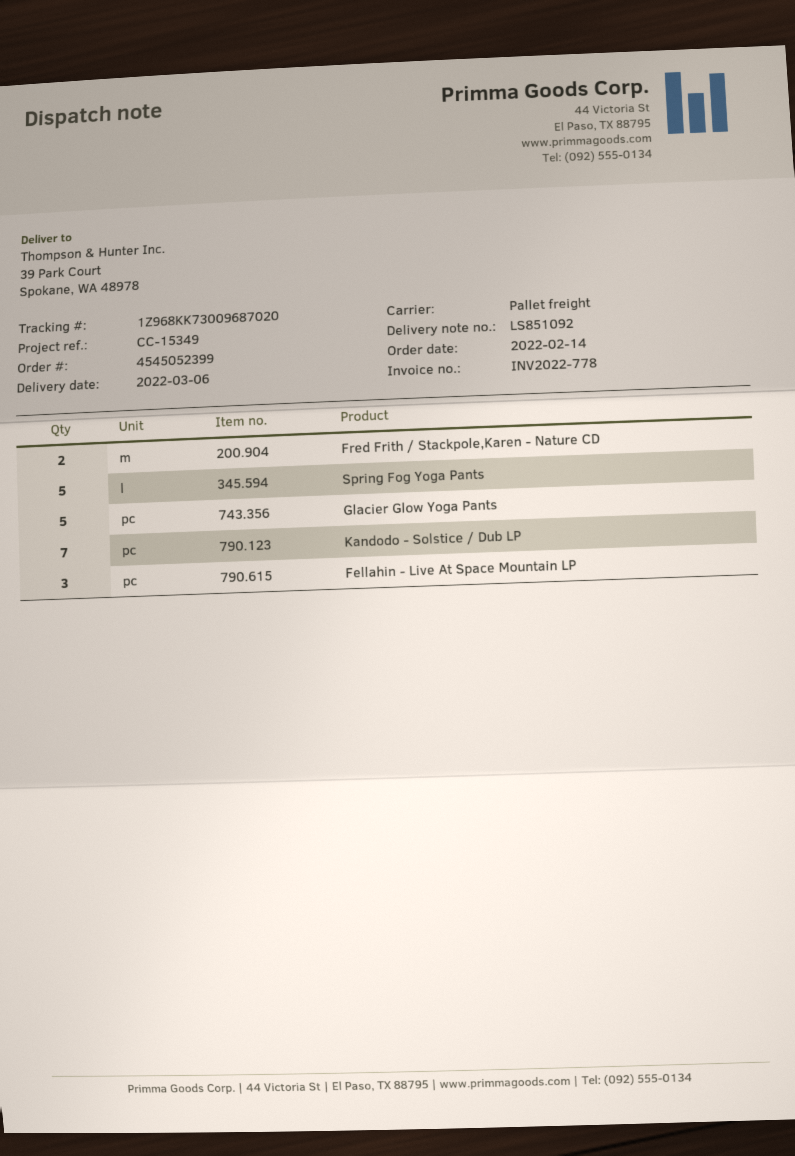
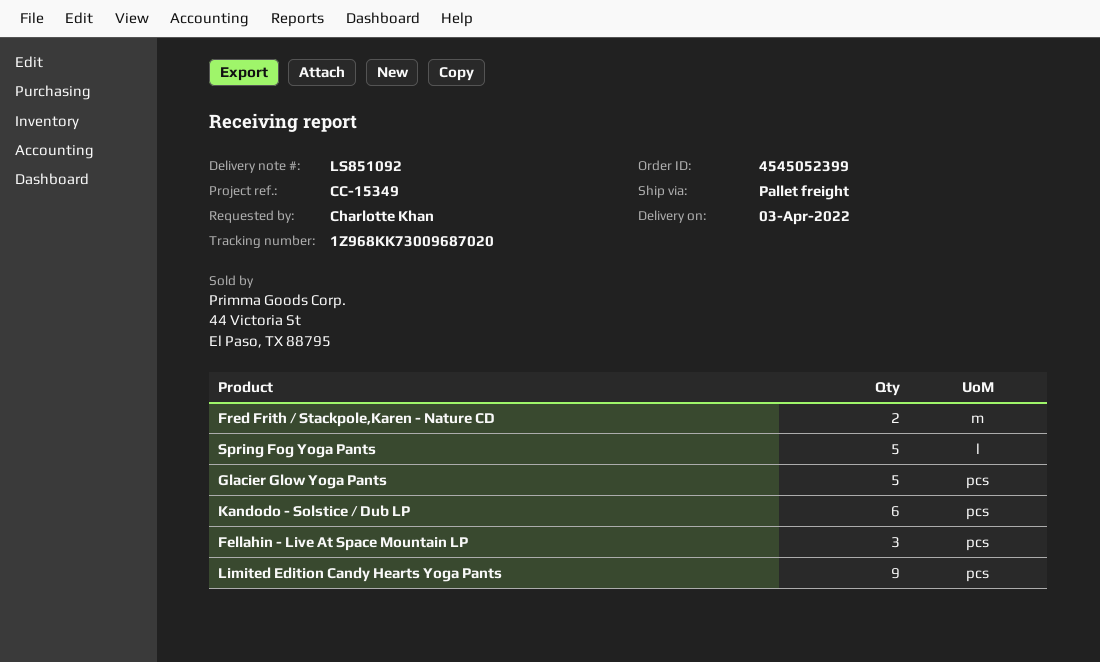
delivery date: 2022-03-06 -> 2022-04-03
Kandodo - Solstice / Dub LP: 7 -> 6
Limited Edition Candy Hearts Yoga Pants: none -> 9

